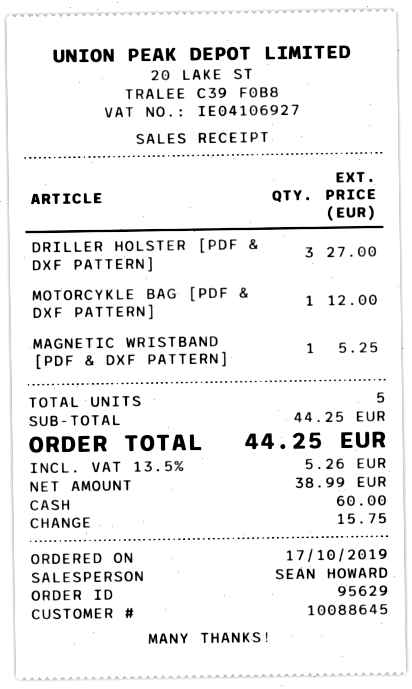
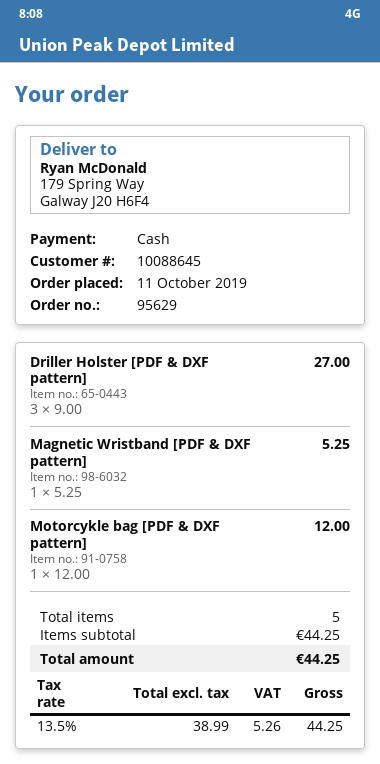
order date: 2019-10-17 -> 2019-10-11

